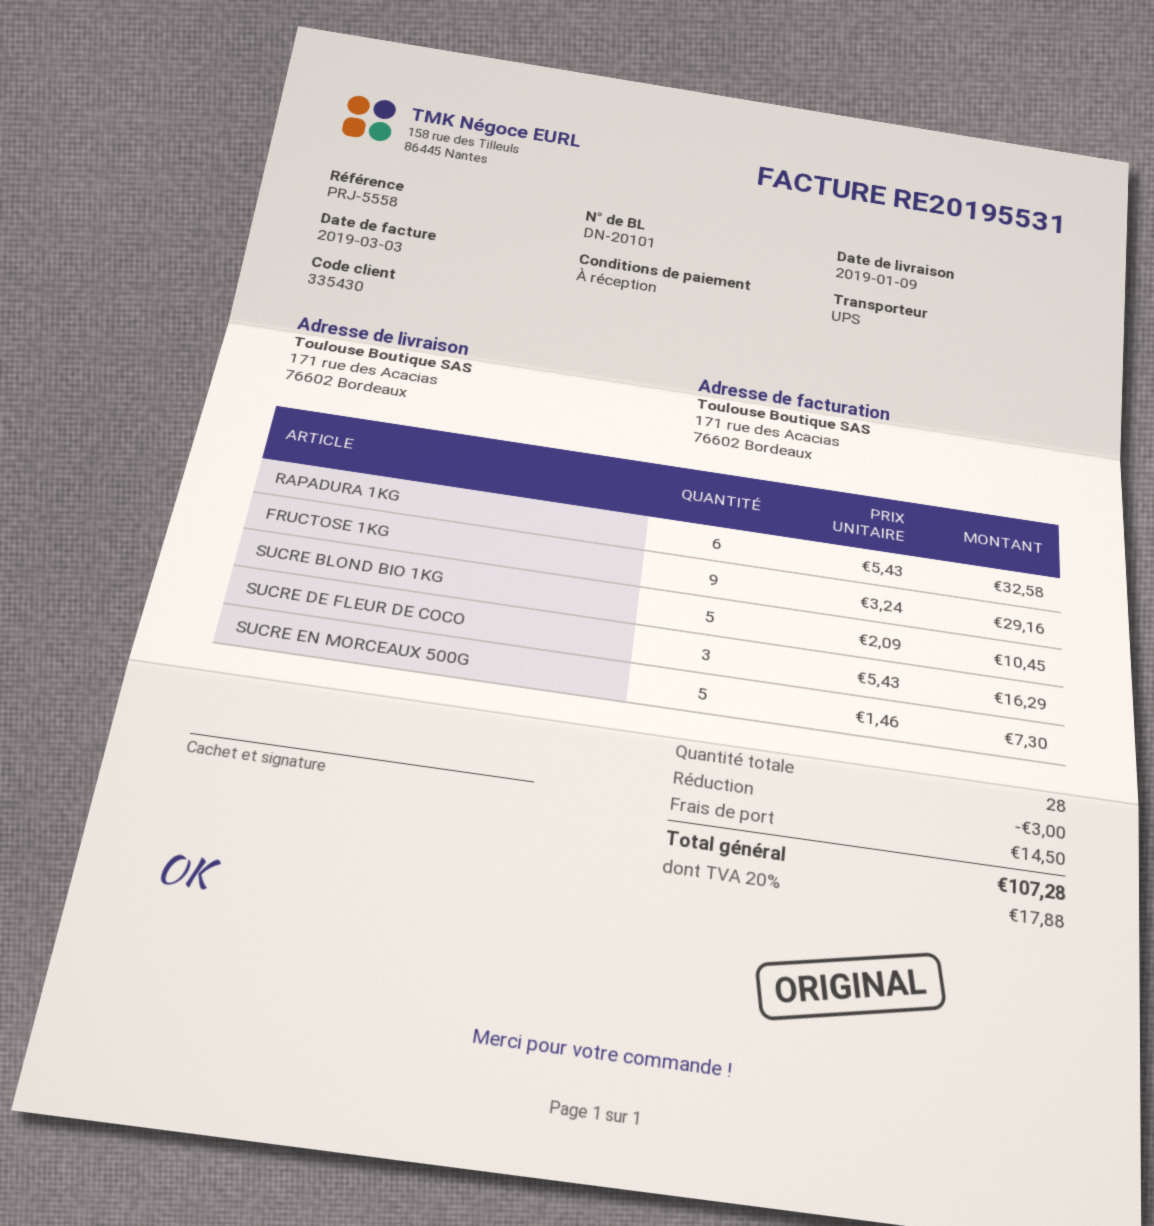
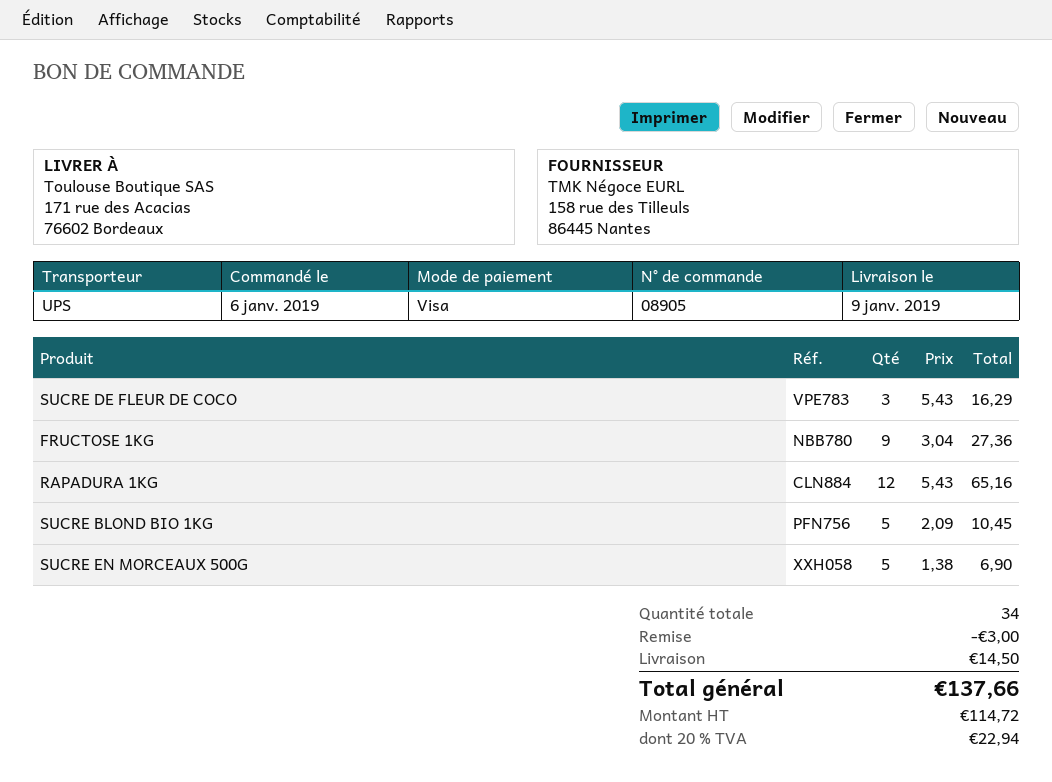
RAPADURA 1KG: 6 x 5.43 = 32.58 -> 12 x 5.43 = 65.16
FRUCTOSE 1KG: 9 x 3.24 = 29.16 -> 9 x 3.04 = 27.36
SUCRE EN MORCEAUX 500G: 5 x 1.46 = 7.30 -> 5 x 1.38 = 6.90
total quantity: 28 -> 34
tax: 20% = 17.88 -> 20% = 22.94
total: 107.28 -> 137.66

